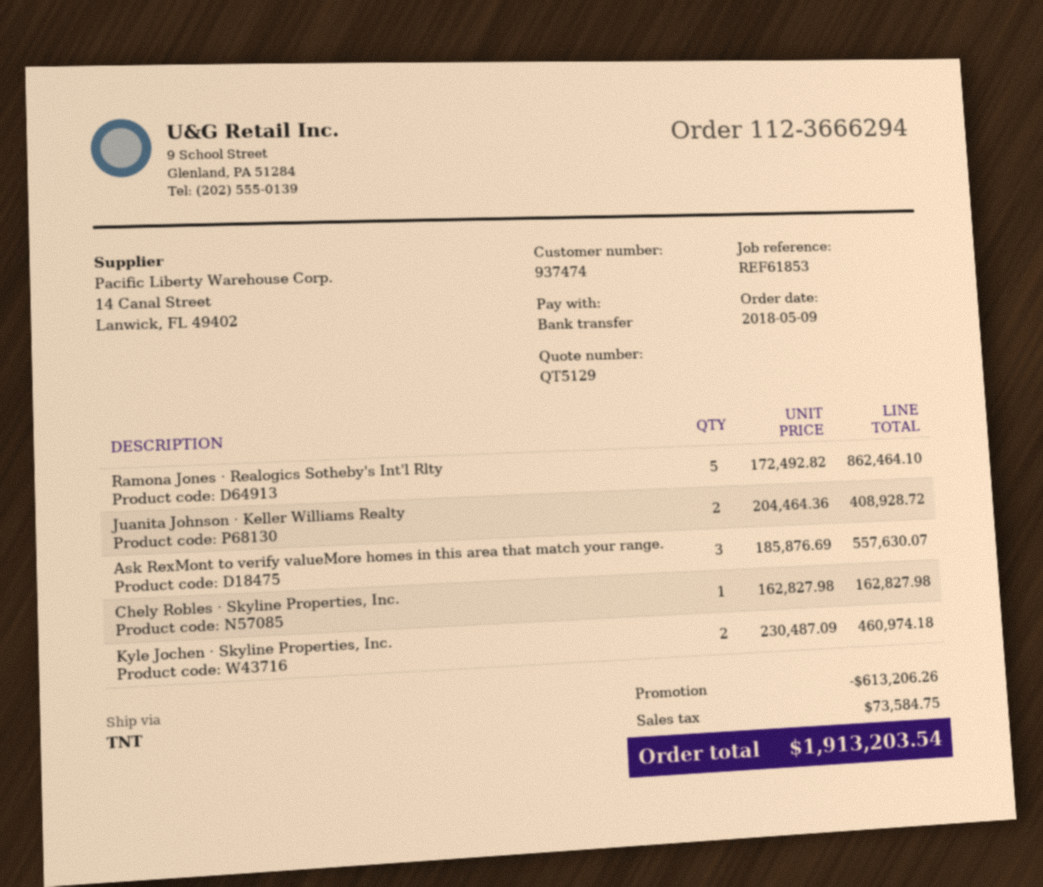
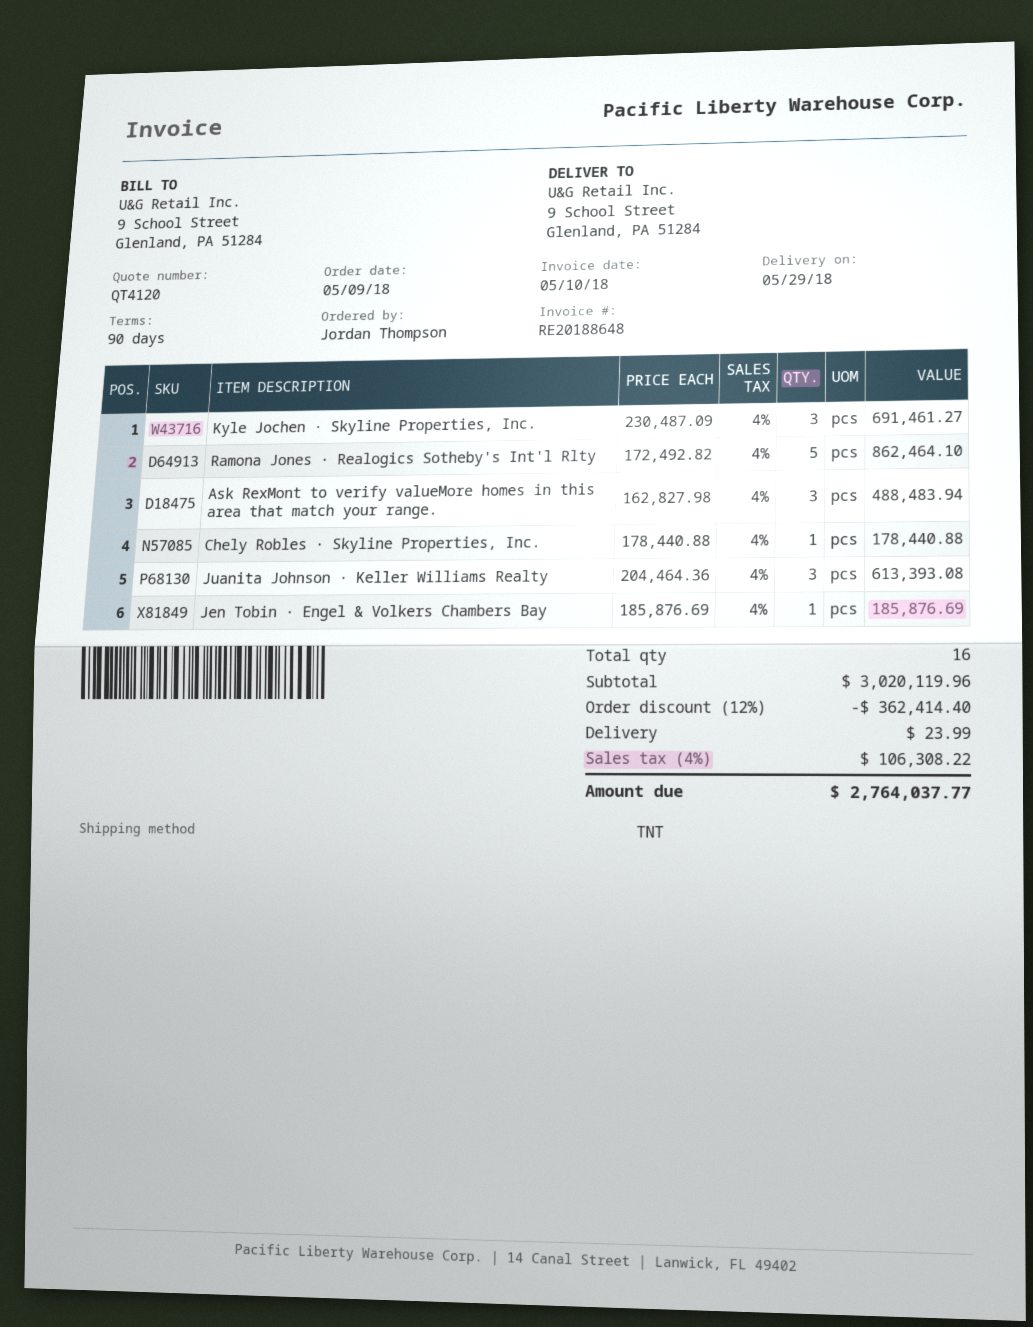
quote number: QT5129 -> QT4120
Juanita Johnson · Keller Williams Realty: 2 x 204464.36 = 408928.72 -> 3 x 204464.36 = 613393.08
Ask RexMont to verify valueMore homes in this area that match your range.: 3 x 185876.69 = 557630.07 -> 3 x 162827.98 = 488483.94
Chely Robles · Skyline Properties, Inc.: 1 x 162827.98 = 162827.98 -> 1 x 178440.88 = 178440.88
Kyle Jochen · Skyline Properties, Inc.: 2 x 230487.09 = 460974.18 -> 3 x 230487.09 = 691461.27
Jen Tobin · Engel & Volkers Chambers Bay: none -> 1 x 185876.69 = 185876.69
discount: 613206.26 -> 362414.40
shipping: none -> 23.99
tax: 73584.75 -> 106308.22
total: 1913203.54 -> 2764037.77

